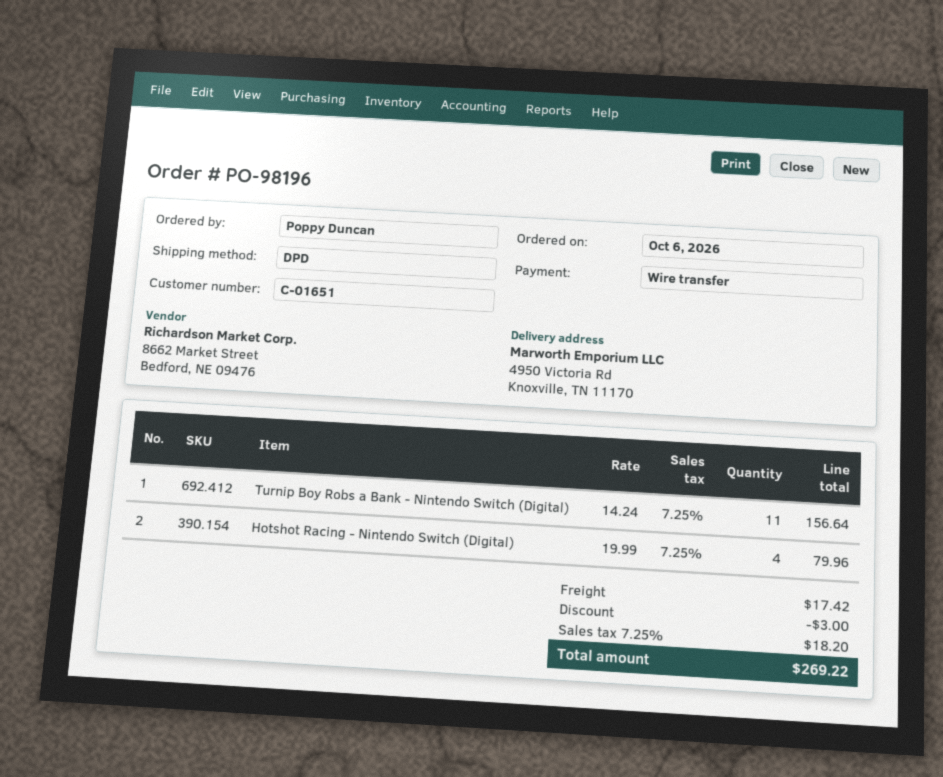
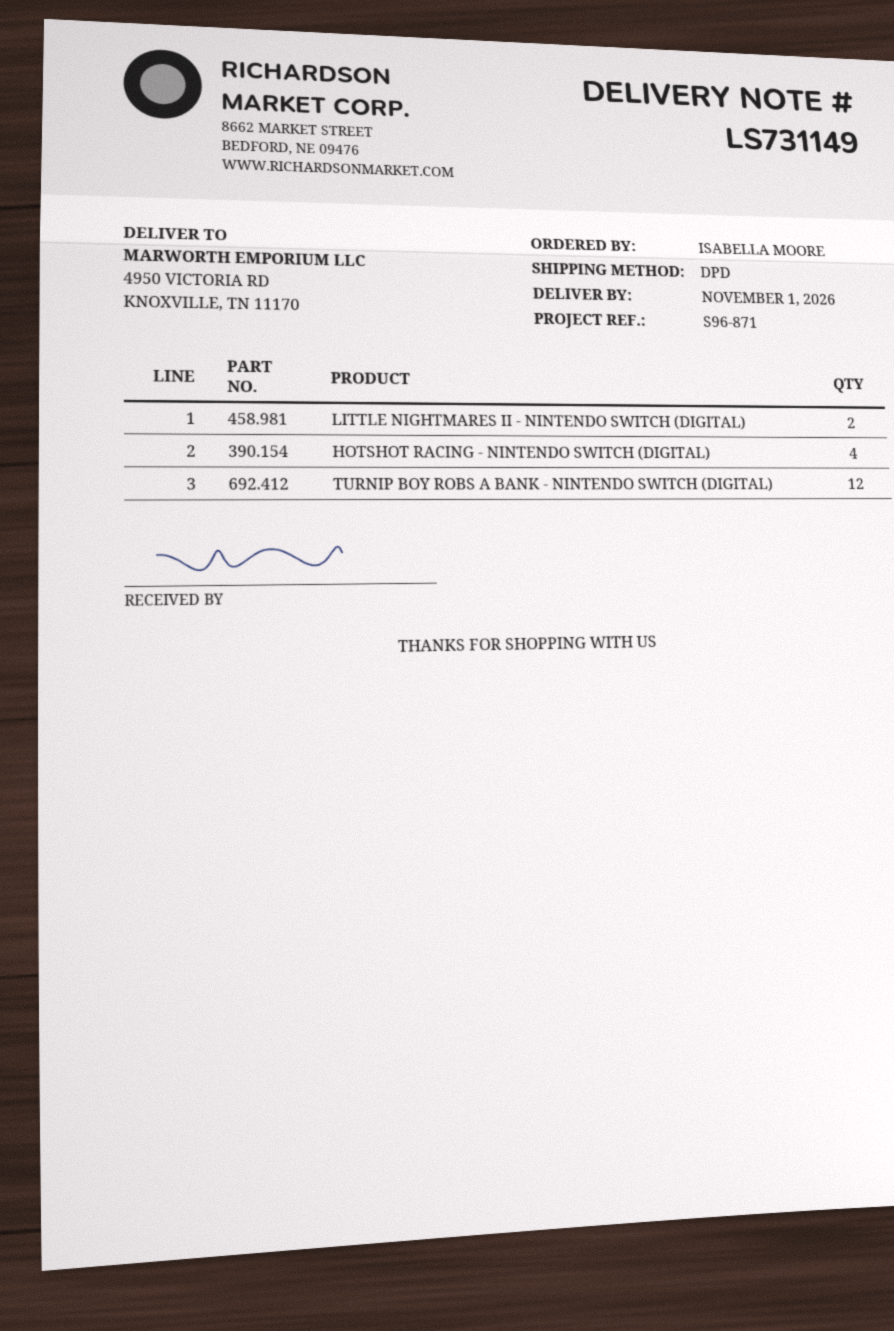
ordered by: Poppy Duncan -> ISABELLA MOORE
Turnip Boy Robs a Bank - Nintendo Switch (Digital): 11 -> 12
LITTLE NIGHTMARES II - NINTENDO SWITCH (DIGITAL): none -> 2

